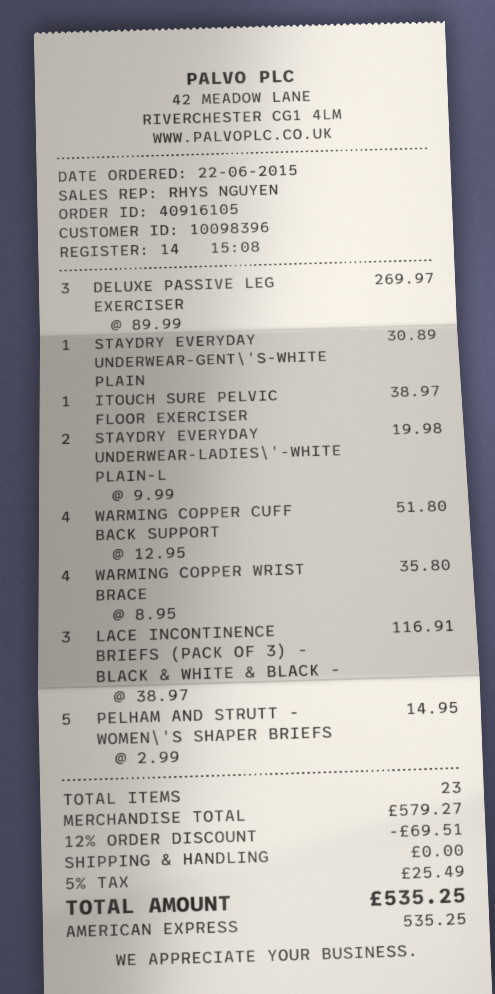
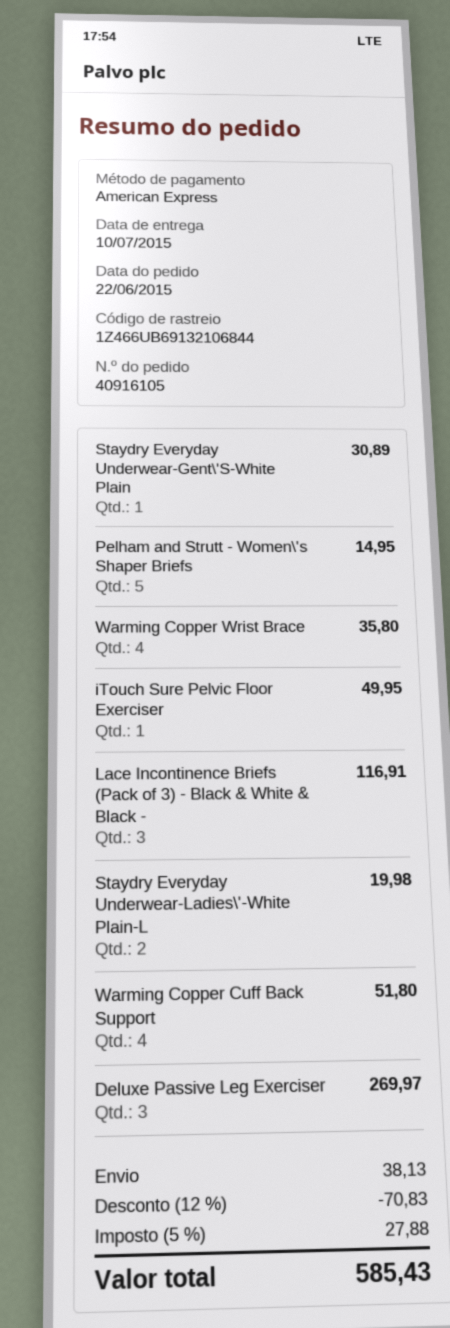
ITOUCH SURE PELVIC FLOOR EXERCISER: 1 for 38.97 -> 1 for 49.95
discount: 12% = 69.51 -> 12% = 70.83
shipping: 0.00 -> 38.13
tax: 5% = 25.49 -> 5% = 27.88
total: 535.25 -> 585.43

